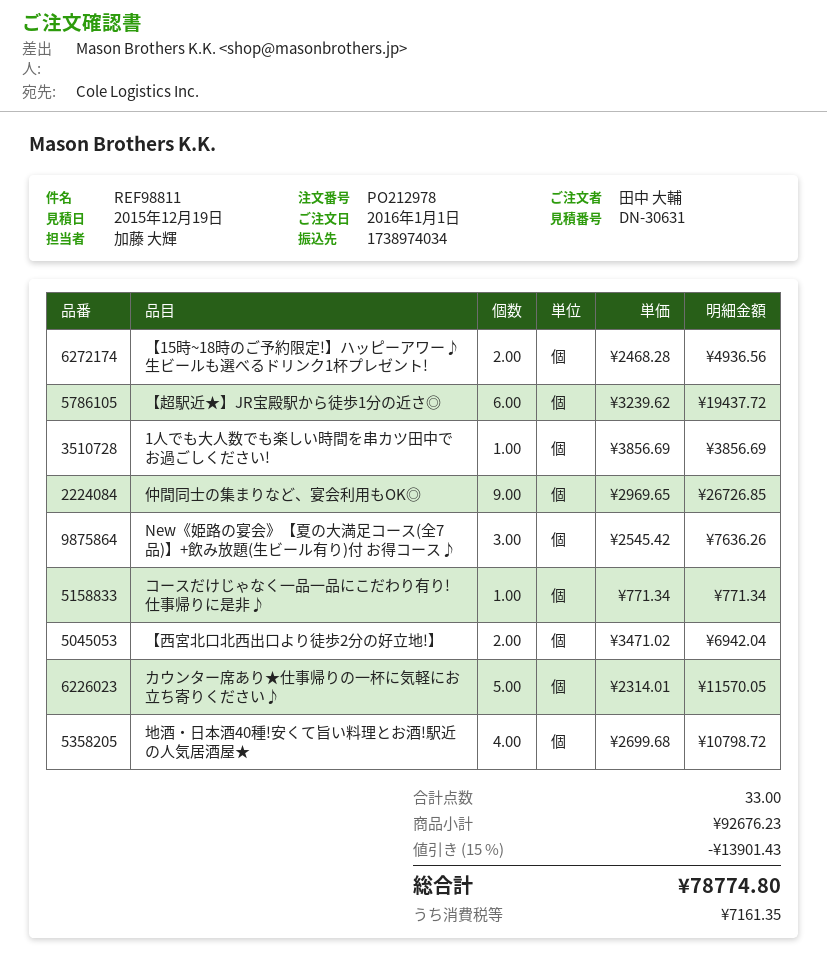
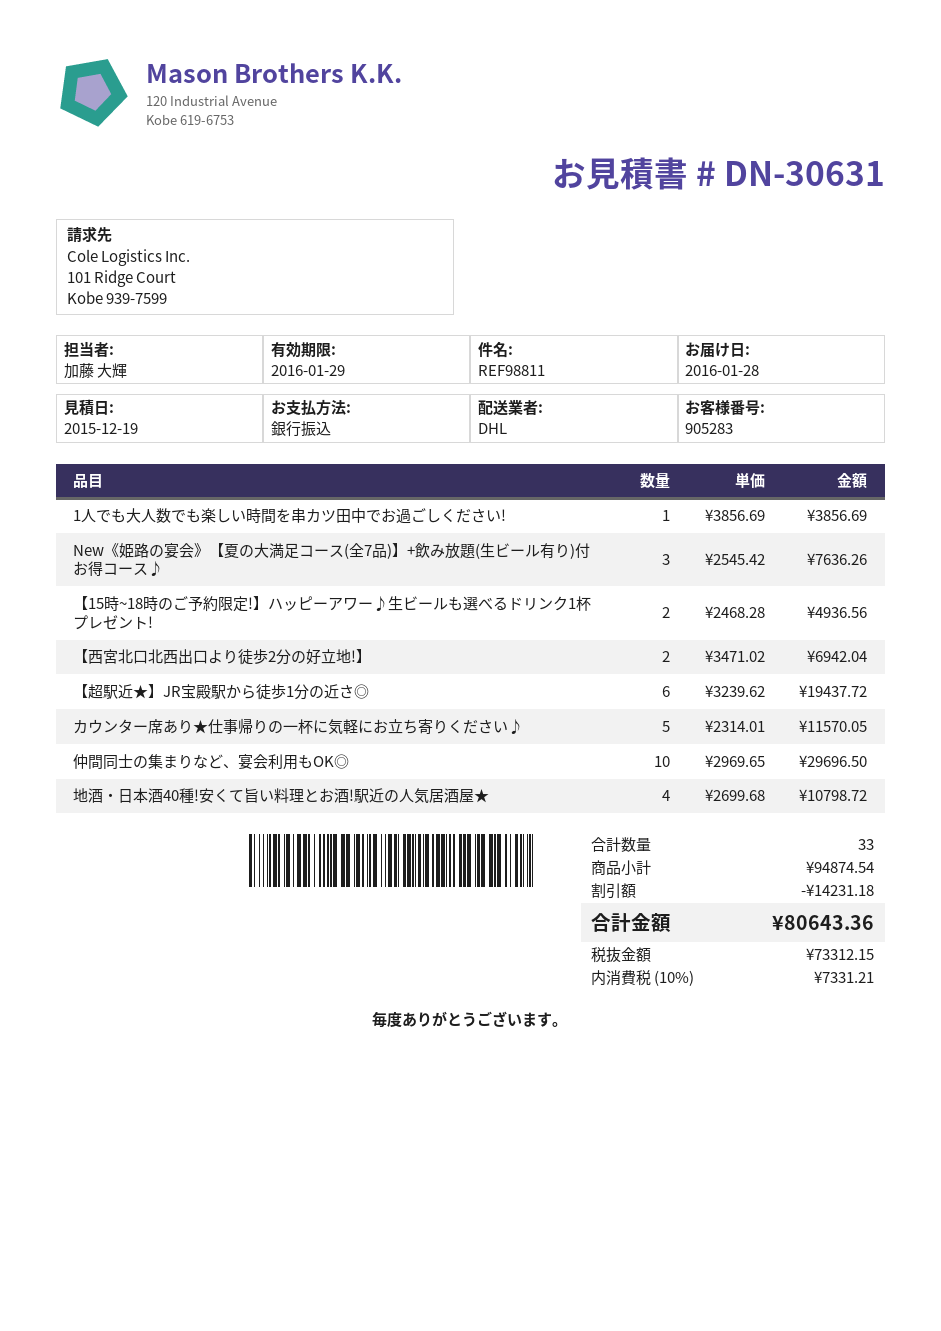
仲間同士の集まりなど、宴会利用もOK◎: 9 x 2969.65 = 26726.85 -> 10 x 2969.65 = 29696.50
コースだけじゃなく一品一品にこだわり有り!仕事帰りに是非♪: 1 x 771.34 = 771.34 -> none
subtotal: 92676.23 -> 94874.54
discount: 13901.43 -> 14231.18
tax: 7161.35 -> 7331.21
total: 78774.80 -> 80643.36

